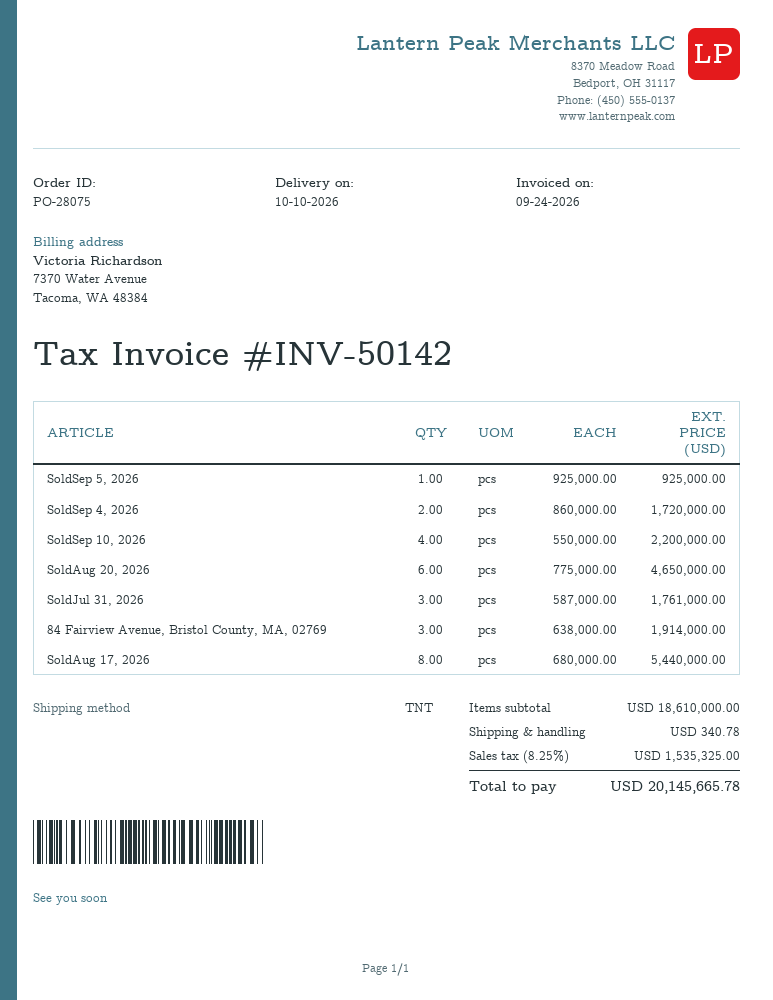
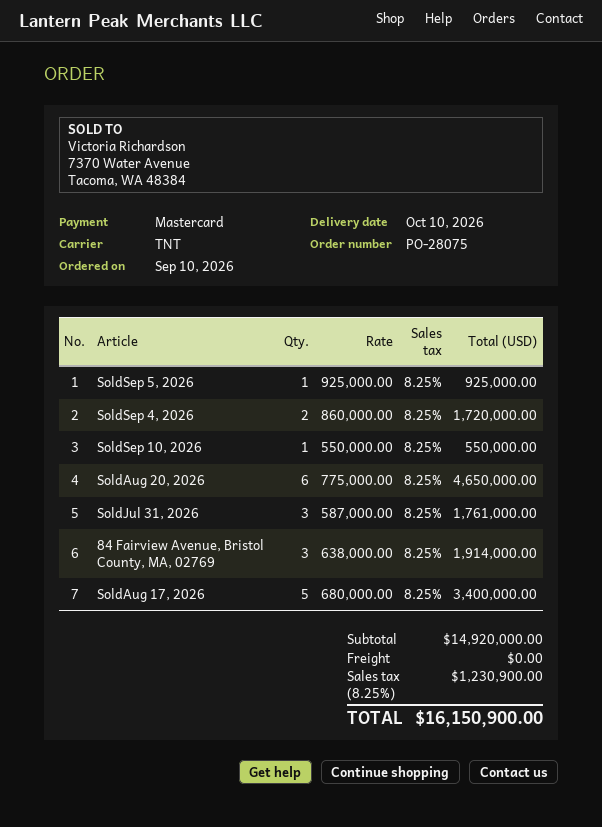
SoldSep 10, 2026: 4 x 550000.00 = 2200000.00 -> 1 x 550000.00 = 550000.00
SoldAug 17, 2026: 8 x 680000.00 = 5440000.00 -> 5 x 680000.00 = 3400000.00
subtotal: 18610000.00 -> 14920000.00
shipping: 340.78 -> 0.00
tax: 8.25% = 1535325.00 -> 8.25% = 1230900.00
total: 20145665.78 -> 16150900.00

